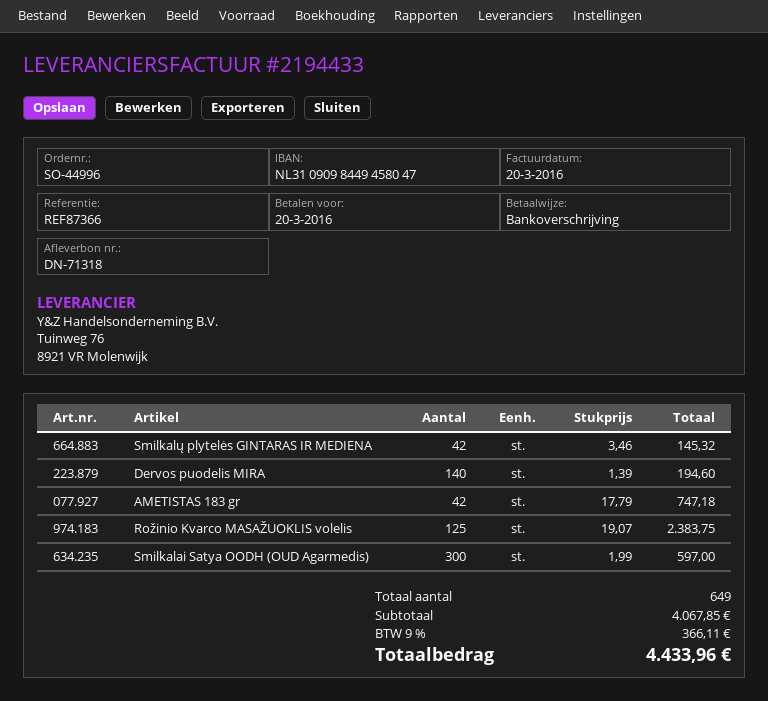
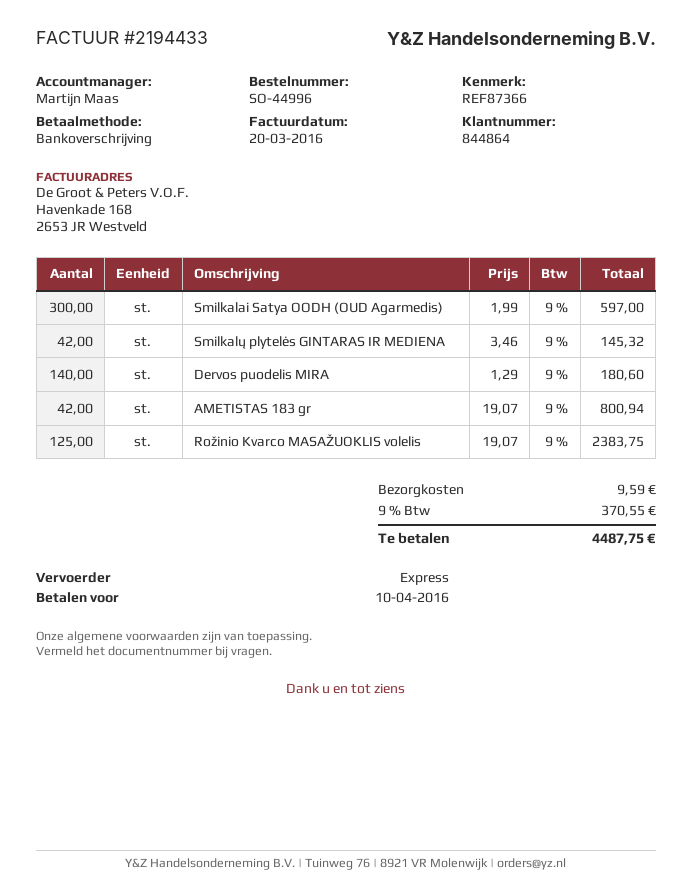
due date: 2016-03-20 -> 2016-04-10
Dervos puodelis MIRA: 140 x 1.39 = 194.60 -> 140 x 1.29 = 180.60
AMETISTAS 183 gr: 42 x 17.79 = 747.18 -> 42 x 19.07 = 800.94
shipping: none -> 9.59
tax: 9% = 366.11 -> 9% = 370.55
total: 4433.96 -> 4487.75

